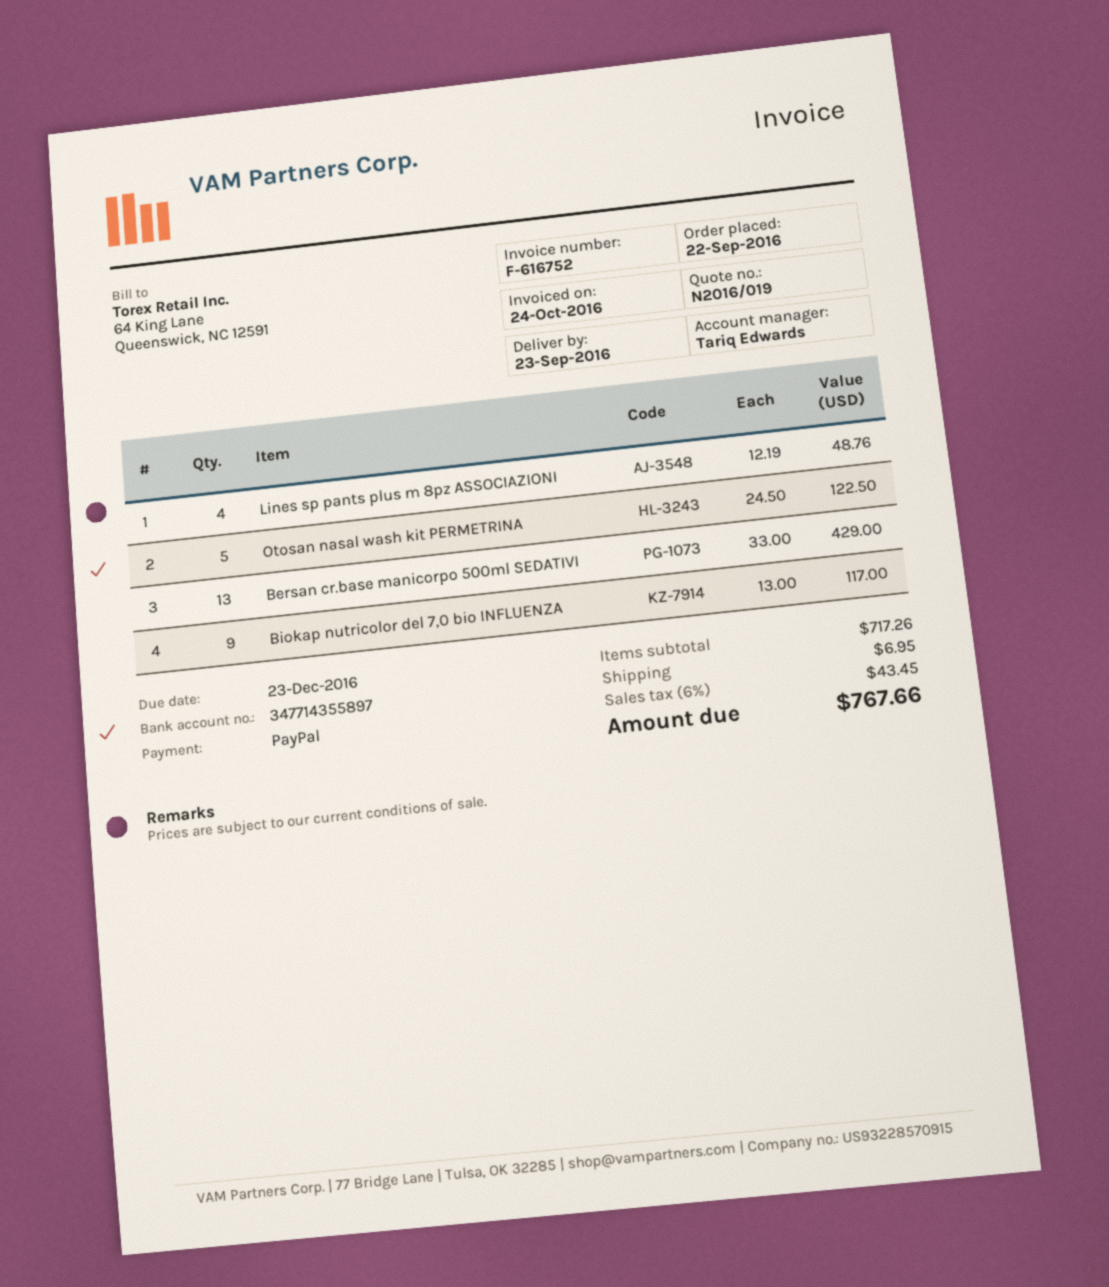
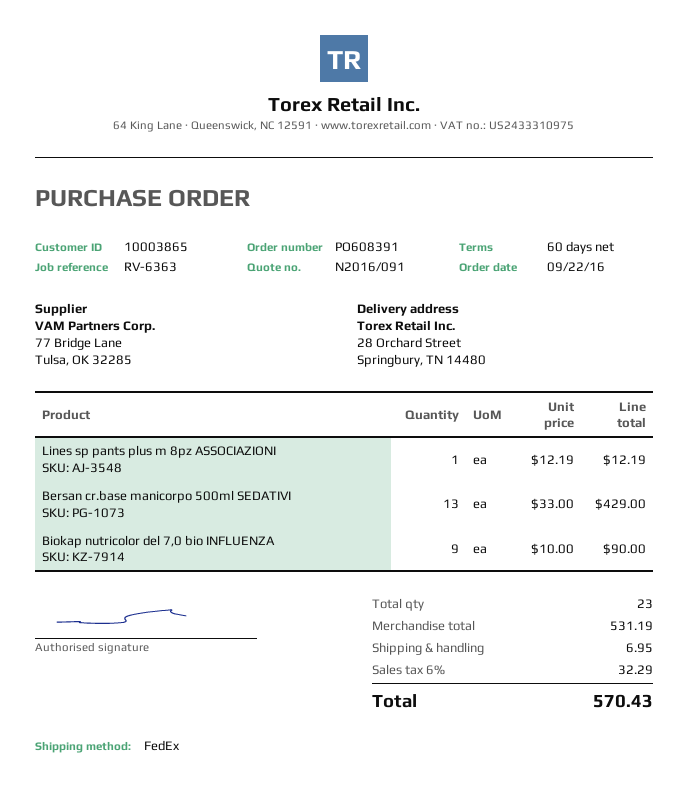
quote number: N2016/019 -> N2016/091
Lines sp pants plus m 8pz ASSOCIAZIONI: 4 x 12.19 = 48.76 -> 1 x 12.19 = 12.19
Otosan nasal wash kit PERMETRINA: 5 x 24.50 = 122.50 -> none
Biokap nutricolor del 7,0 bio INFLUENZA: 9 x 13.00 = 117.00 -> 9 x 10.00 = 90.00
subtotal: 717.26 -> 531.19
tax: 6% = 43.45 -> 6% = 32.29
total: 767.66 -> 570.43

